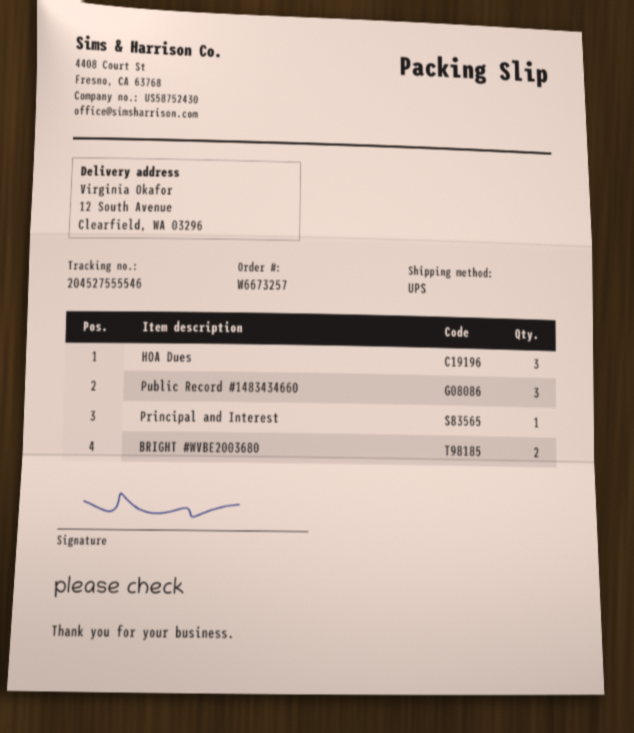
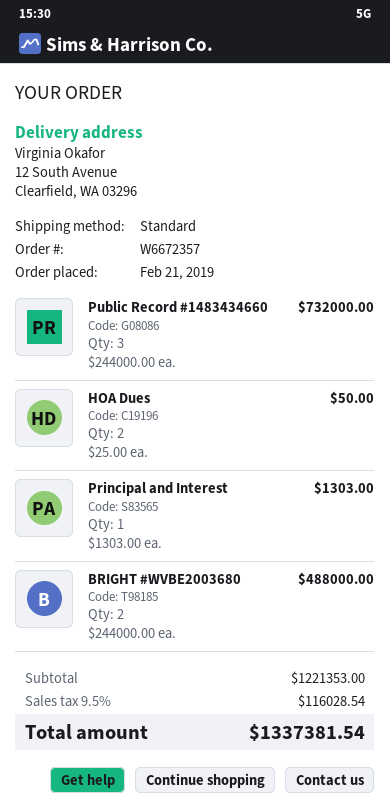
order number: W6673257 -> W6672357
shipping method: UPS -> standard
HOA Dues: 3 -> 2

